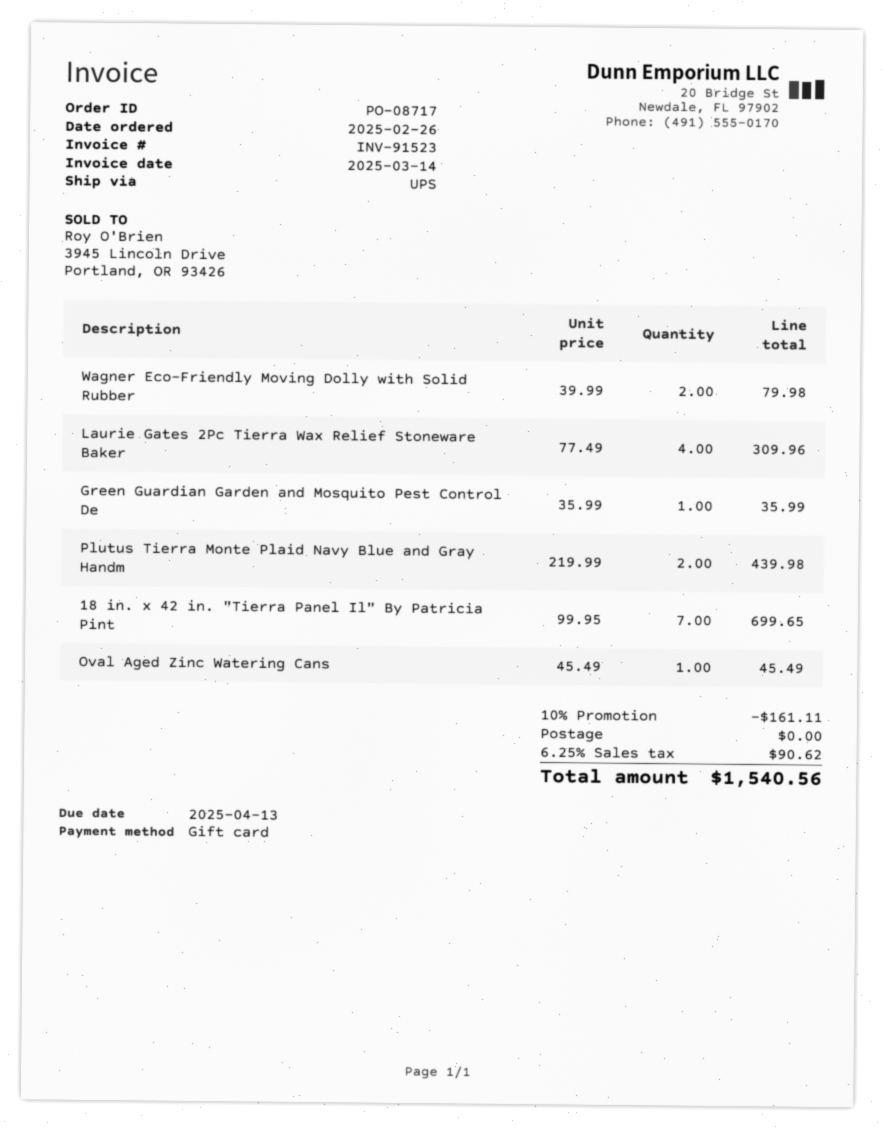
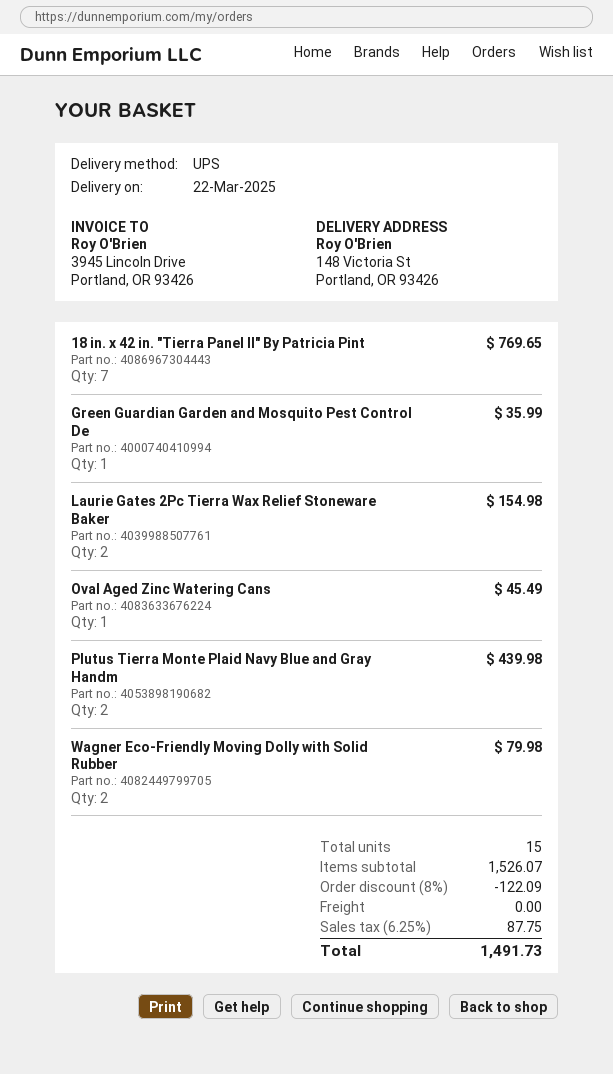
Laurie Gates 2Pc Tierra Wax Relief Stoneware Baker: 4 for 309.96 -> 2 for 154.98
18 in. x 42 in. "Tierra Panel Il" By Patricia Pint: 7 for 699.65 -> 7 for 769.65
discount: 10% = 161.11 -> 8% = 122.09
tax: 6.25% = 90.62 -> 6.25% = 87.75
total: 1540.56 -> 1491.73

